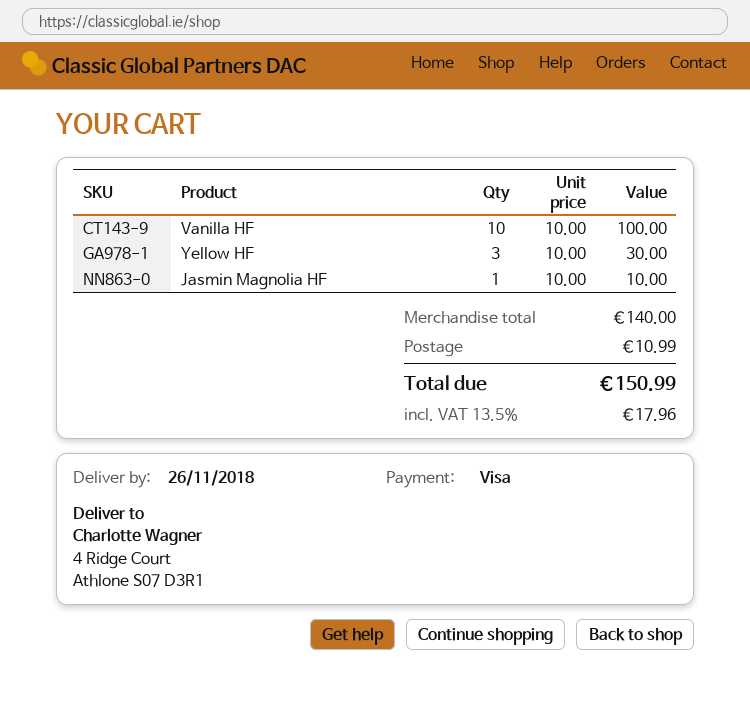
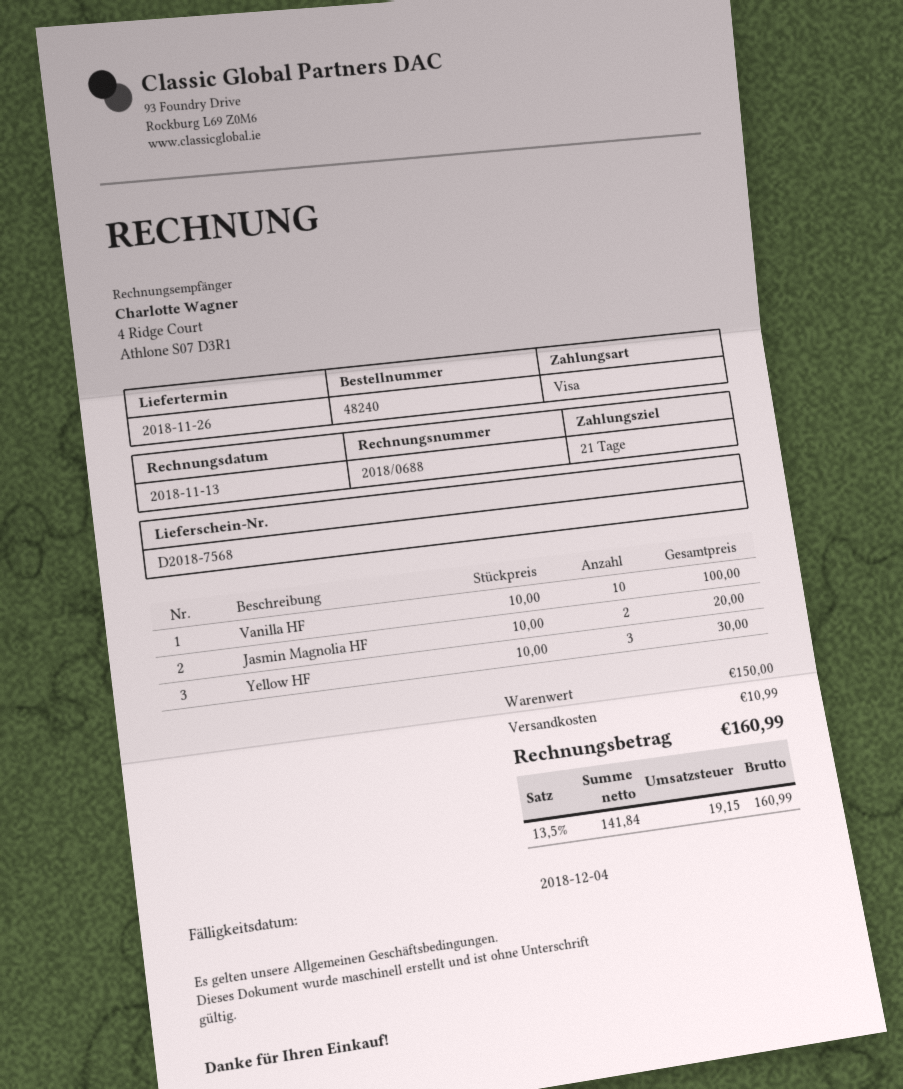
Jasmin Magnolia HF: 1 x 10.00 = 10.00 -> 2 x 10.00 = 20.00
subtotal: 140.00 -> 150.00
tax: 13.5% = 17.96 -> 13.5% = 19.15
total: 150.99 -> 160.99

